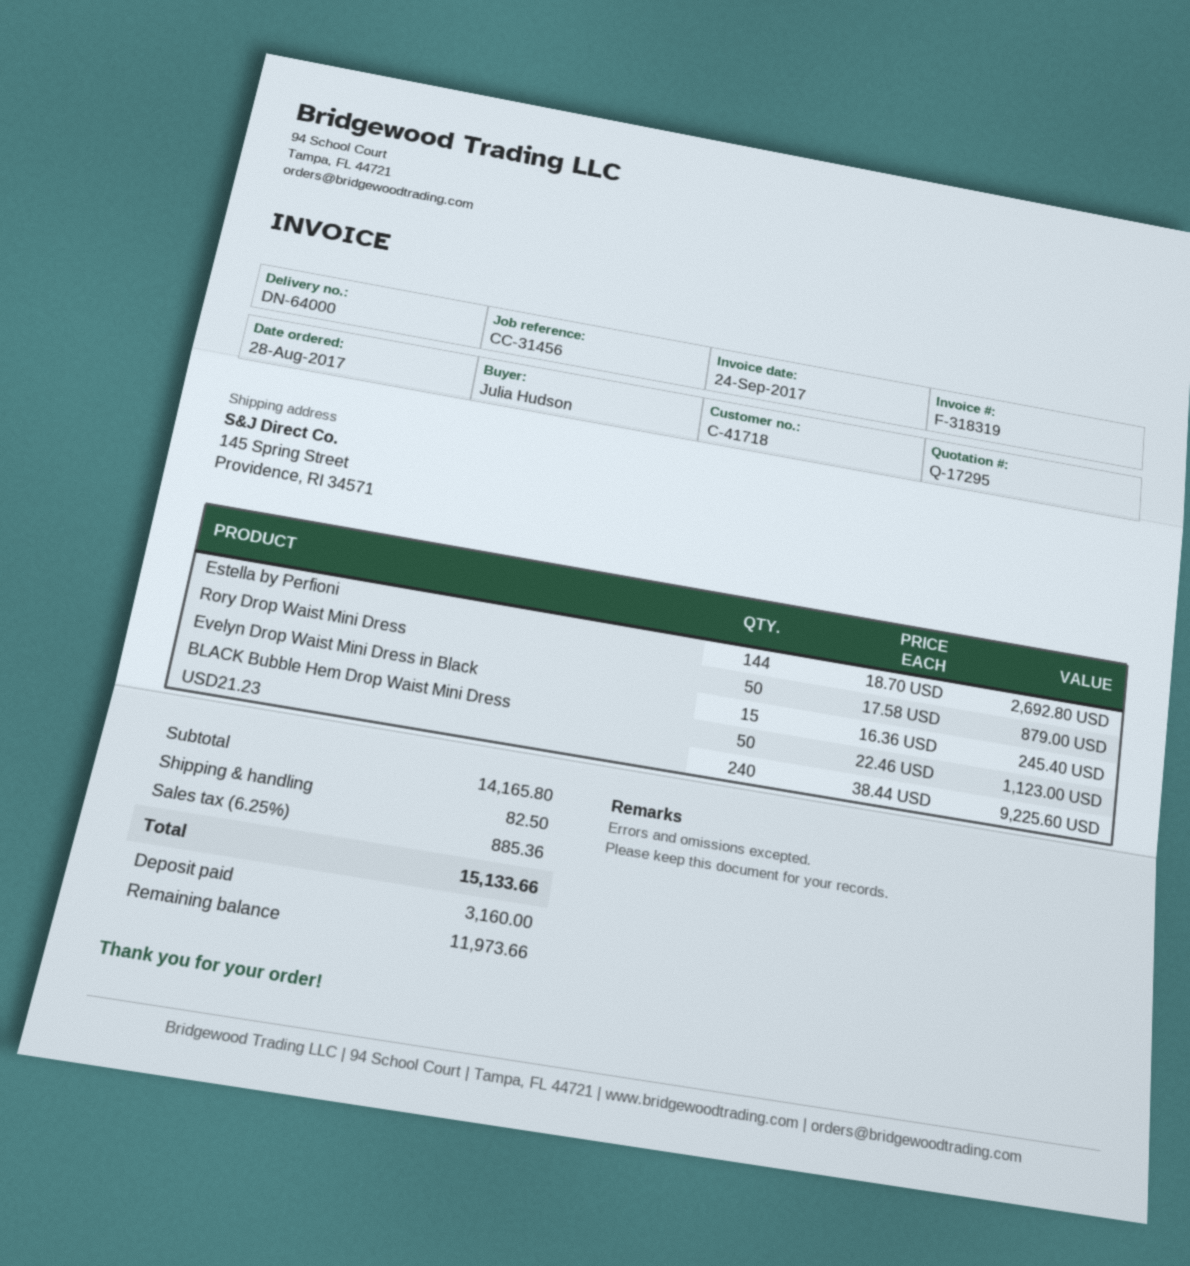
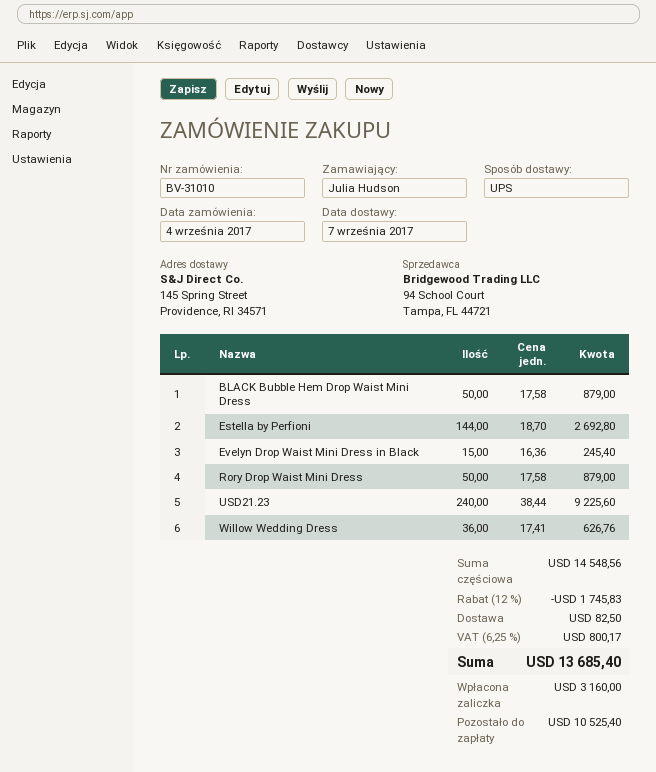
order date: 2017-08-28 -> 2017-09-04
BLACK Bubble Hem Drop Waist Mini Dress: 50 x 22.46 = 1123.00 -> 50 x 17.58 = 879.00
Willow Wedding Dress: none -> 36 x 17.41 = 626.76
subtotal: 14165.80 -> 14548.56
discount: none -> 12% = 1745.83
tax: 6.25% = 885.36 -> 6.25% = 800.17
total: 15133.66 -> 13685.40
balance: 11973.66 -> 10525.40

